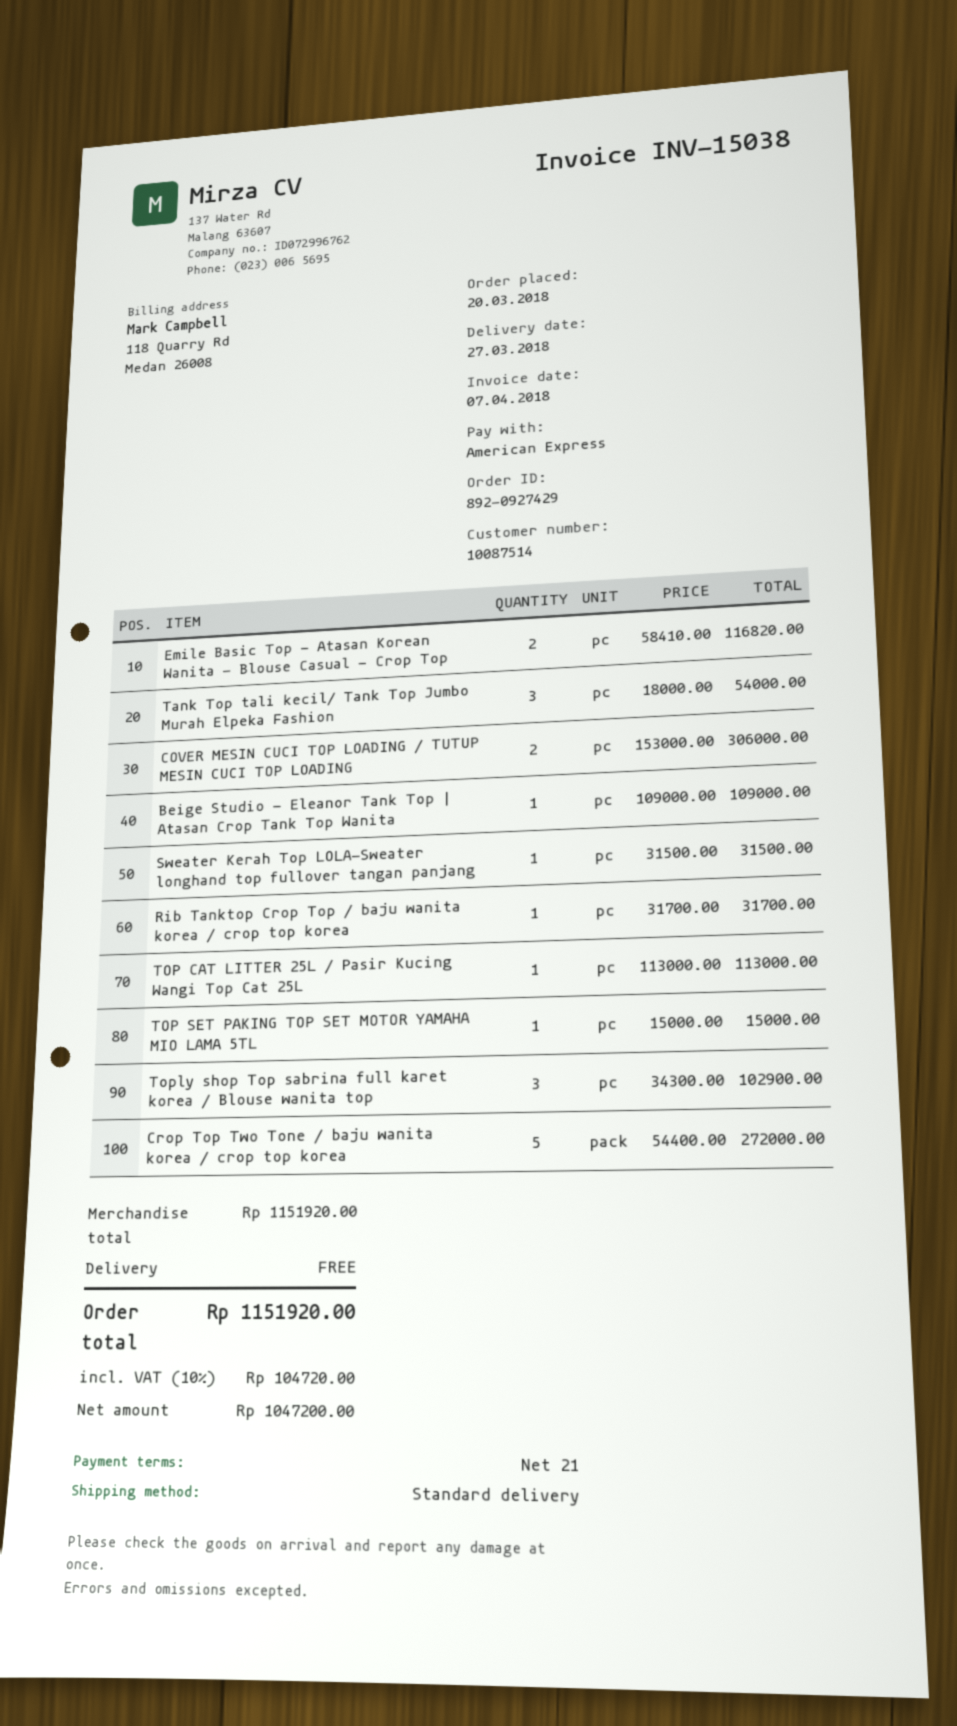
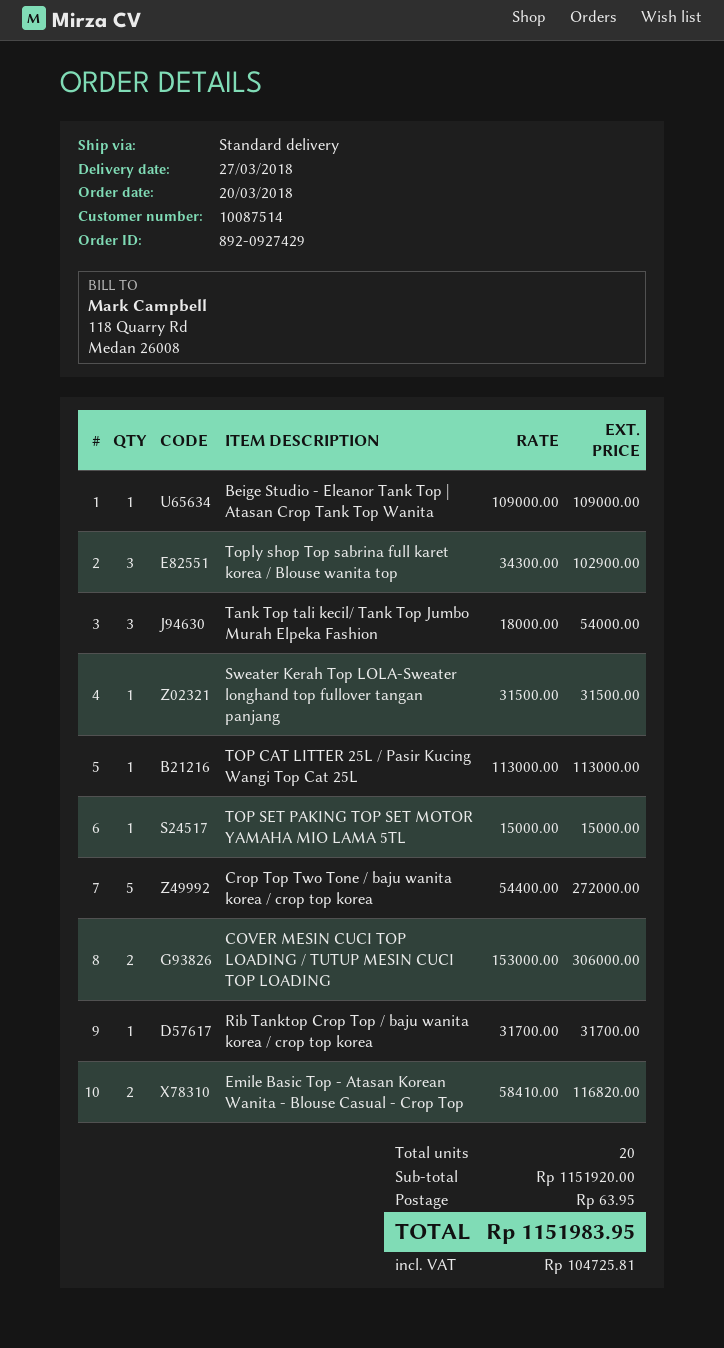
shipping: 0.00 -> 63.95
tax: 104720.00 -> 104725.81
total: 1151920.00 -> 1151983.95

